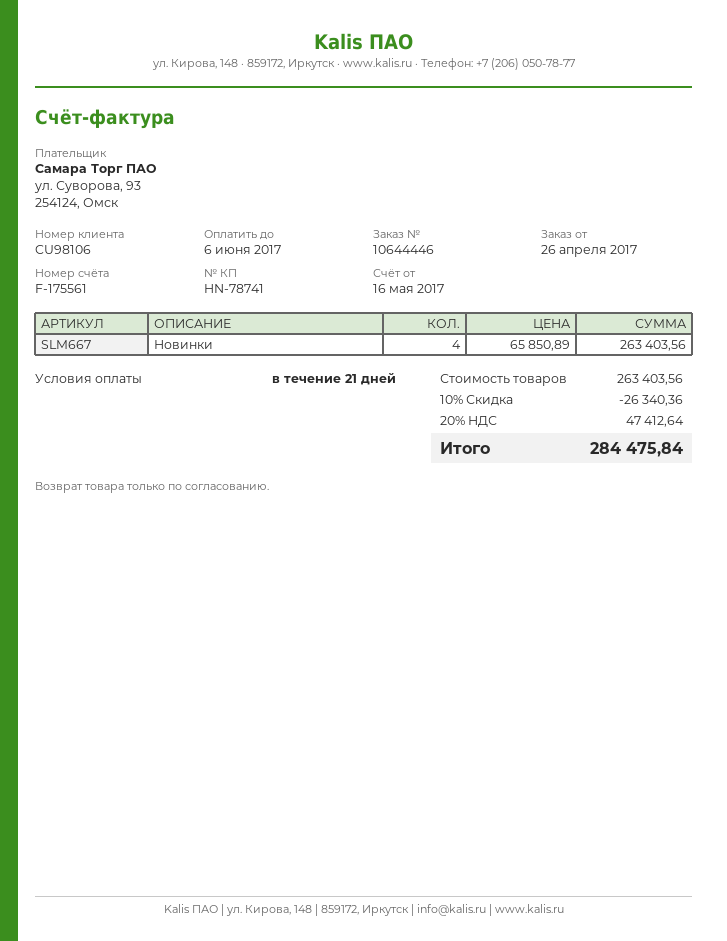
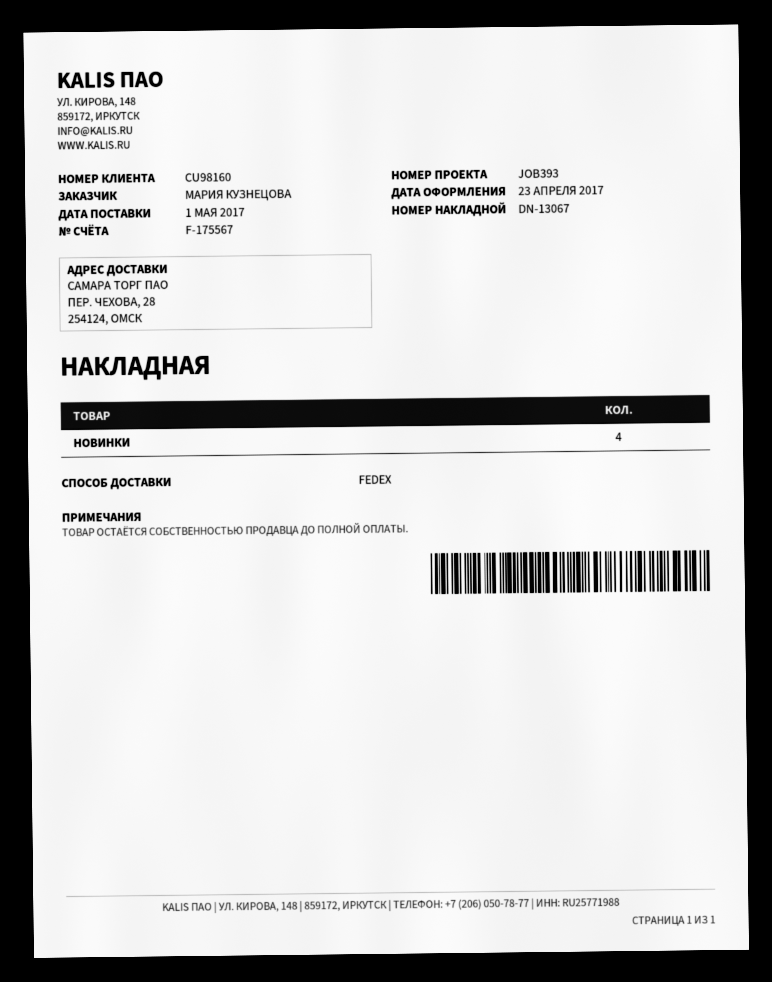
order date: 2017-04-26 -> 2017-04-23
invoice number: F-175561 -> F-175567
customer number: CU98106 -> CU98160

